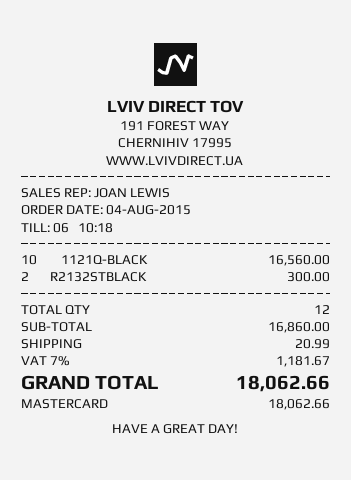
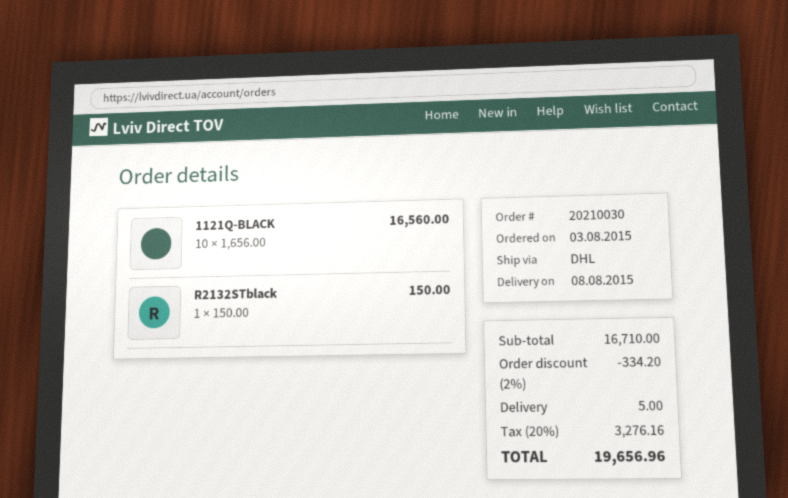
order date: 2015-08-04 -> 2015-08-03
R2132STBLACK: 2 for 300.00 -> 1 for 150.00
subtotal: 16860.00 -> 16710.00
discount: none -> 2% = 334.20
shipping: 20.99 -> 5.00
tax: 7% = 1181.67 -> 20% = 3276.16
total: 18062.66 -> 19656.96

